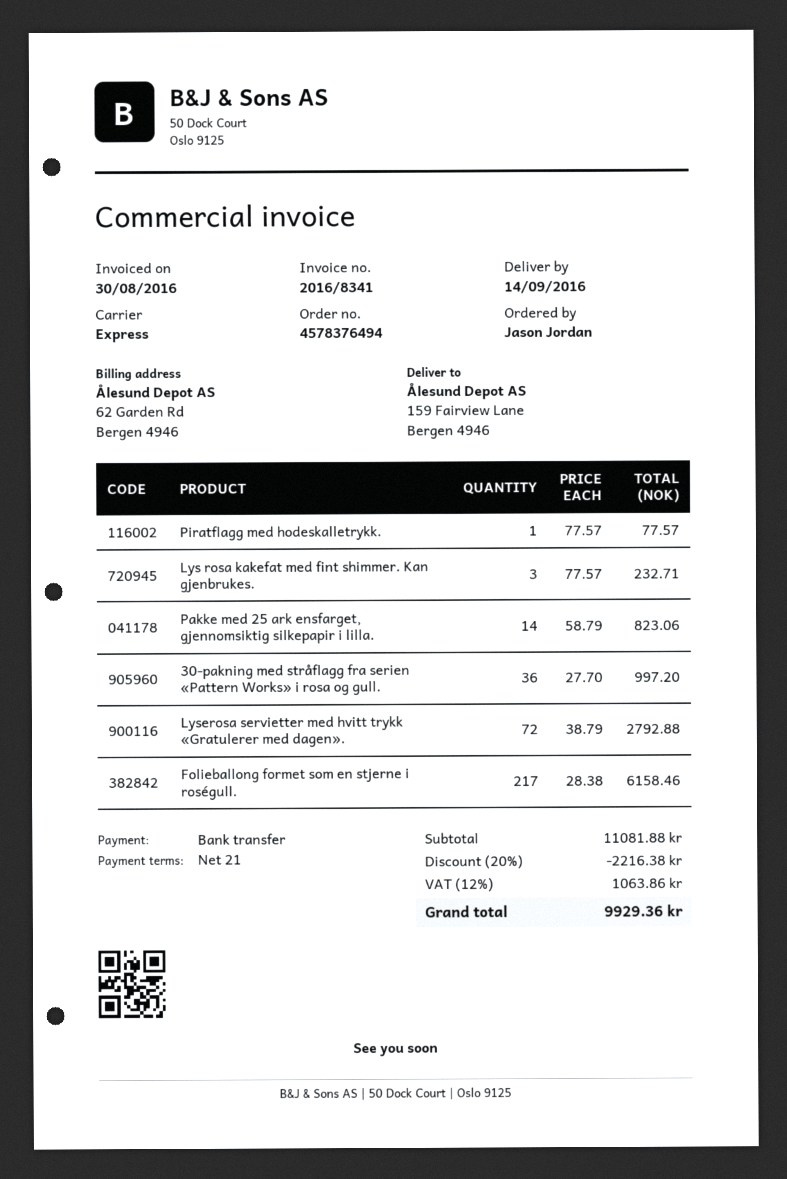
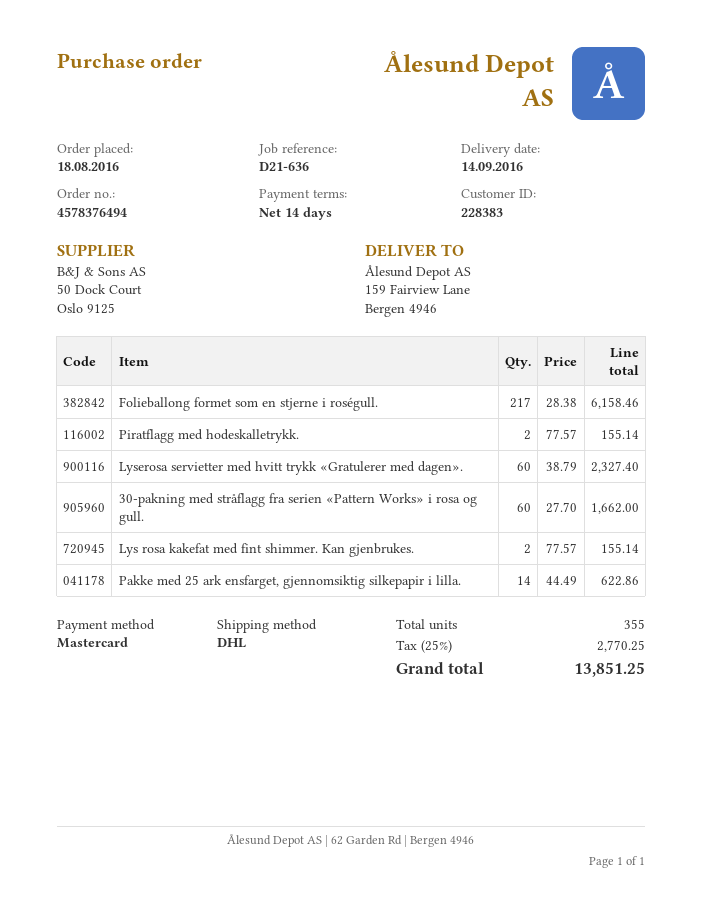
payment terms: 21 days -> 14 days
payment method: bank transfer -> Mastercard
shipping method: express -> DHL
Piratflagg med hodeskalletrykk.: 1 x 77.57 = 77.57 -> 2 x 77.57 = 155.14
Lys rosa kakefat med fint shimmer. Kan gjenbrukes.: 3 x 77.57 = 232.71 -> 2 x 77.57 = 155.14
Pakke med 25 ark ensfarget, gjennomsiktig silkepapir i lilla.: 14 x 58.79 = 823.06 -> 14 x 44.49 = 622.86
30-pakning med stråflagg fra serien «Pattern Works» i rosa og gull.: 36 x 27.70 = 997.20 -> 60 x 27.70 = 1662.00
Lyserosa servietter med hvitt trykk «Gratulerer med dagen».: 72 x 38.79 = 2792.88 -> 60 x 38.79 = 2327.40
discount: 20% = 2216.38 -> none
tax: 12% = 1063.86 -> 25% = 2770.25
total: 9929.36 -> 13851.25

